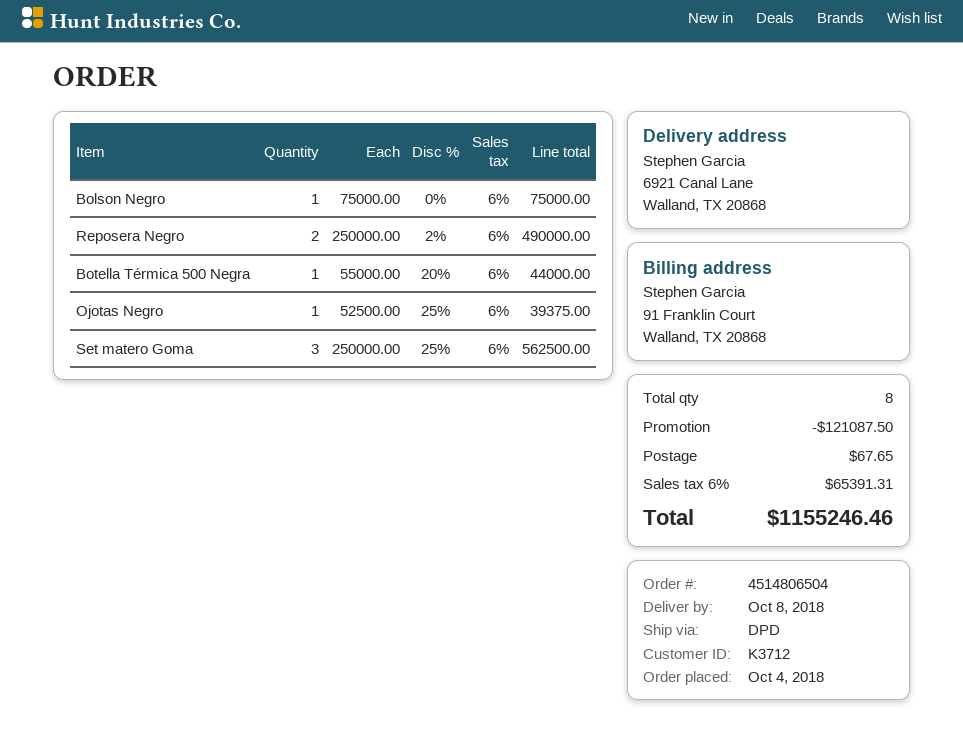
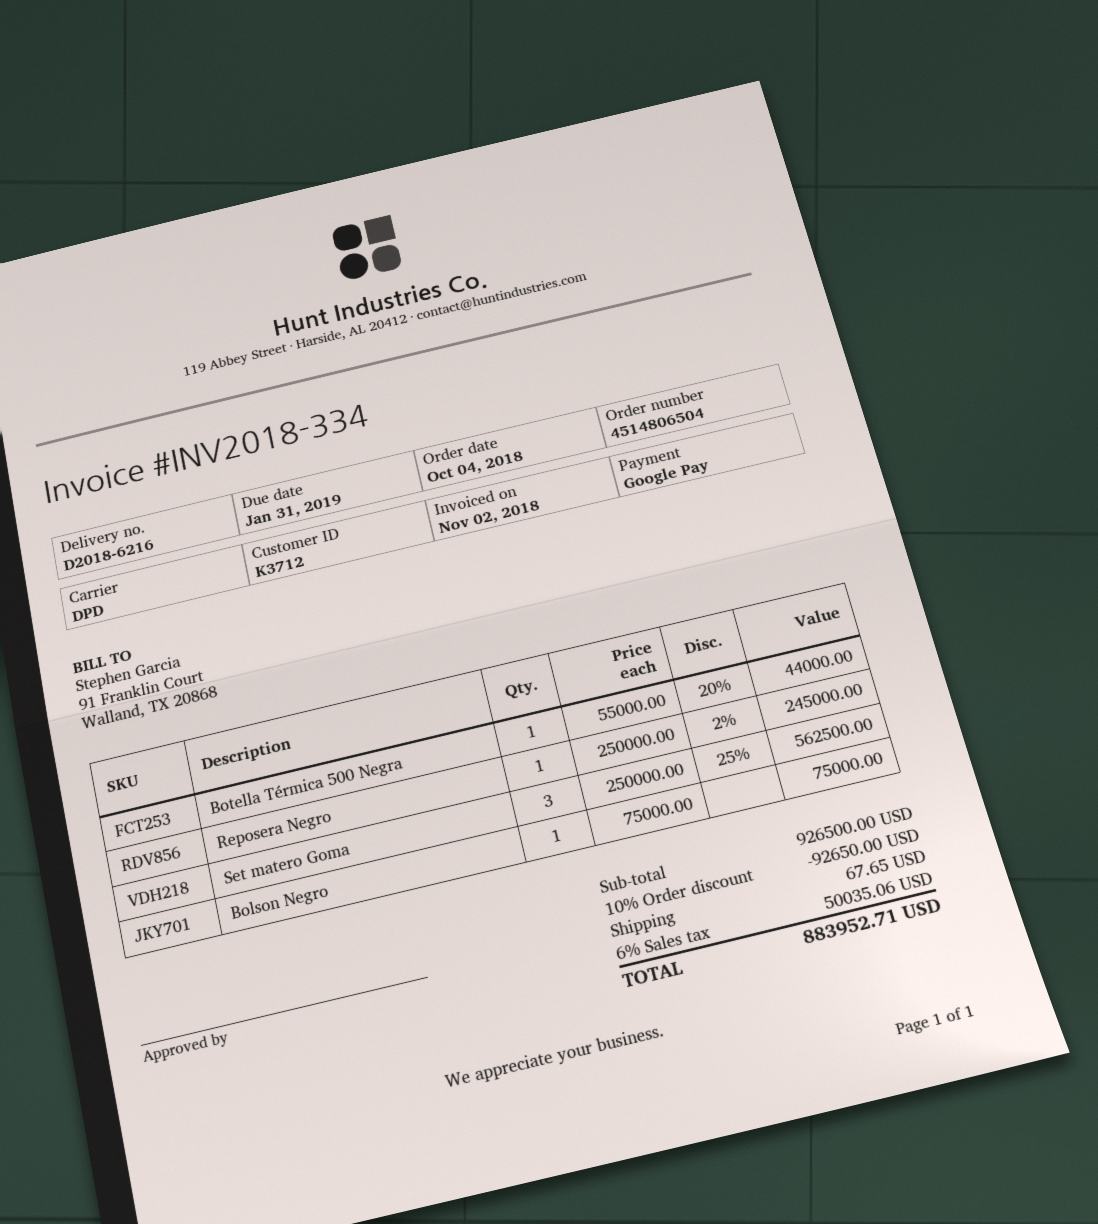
Reposera Negro: 2 x 250000.00 - 2% = 490000.00 -> 1 x 250000.00 - 2% = 245000.00
Ojotas Negro: 1 x 52500.00 - 25% = 39375.00 -> none
discount: 121087.50 -> 92650.00
tax: 6% = 65391.31 -> 6% = 50035.06
total: 1155246.46 -> 883952.71

